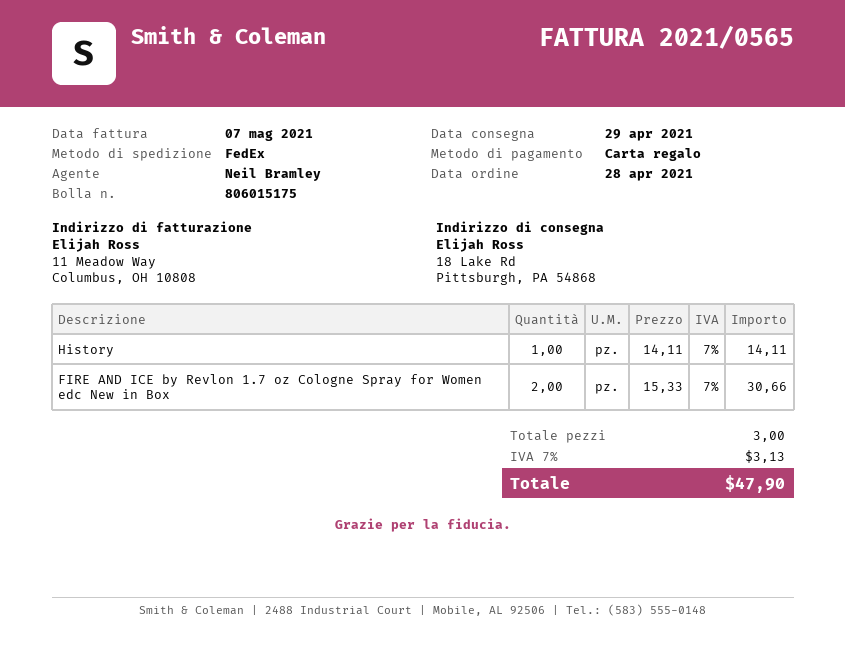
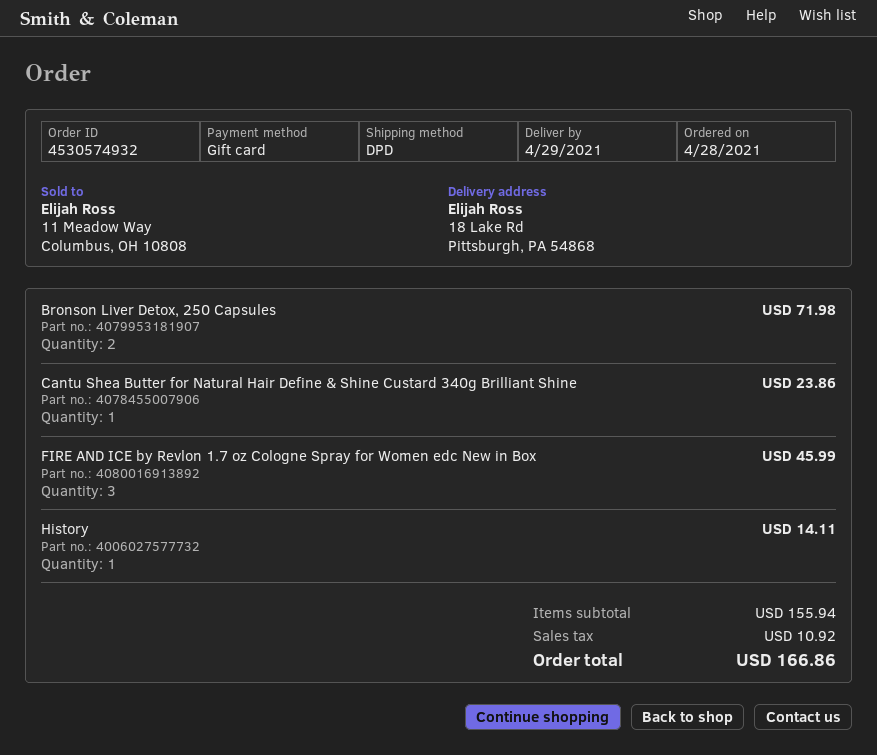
shipping method: FedEx -> DPD
FIRE AND ICE by Revlon 1.7 oz Cologne Spray for Women edc New in Box: 2 for 30.66 -> 3 for 45.99
Bronson Liver Detox, 250 Capsules: none -> 2 for 71.98
Cantu Shea Butter for Natural Hair Define & Shine Custard 340g Brilliant Shine: none -> 1 for 23.86
tax: 3.13 -> 10.92
total: 47.90 -> 166.86

